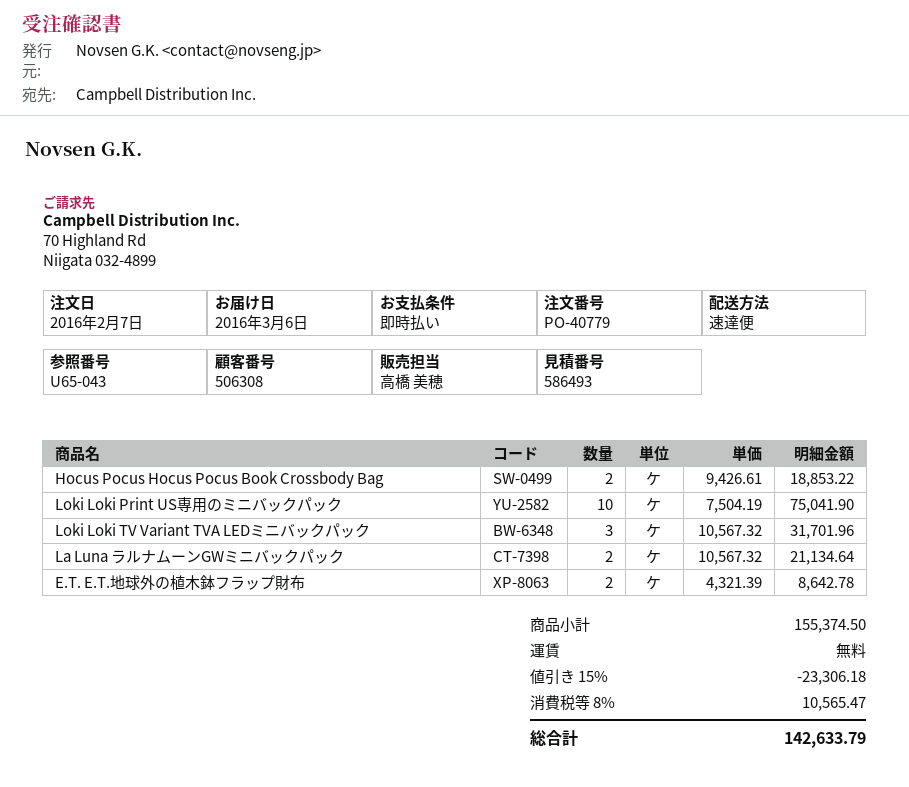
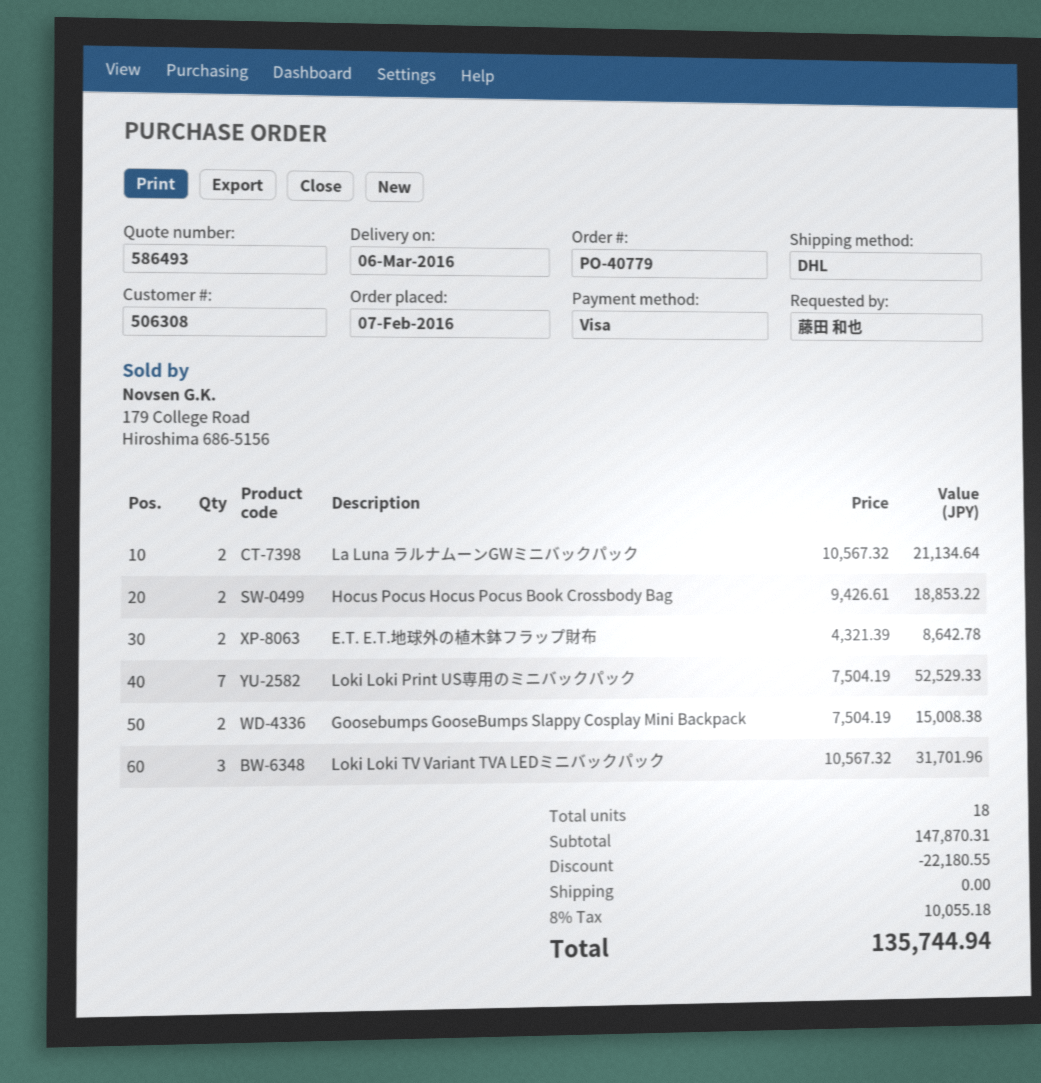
shipping method: express -> DHL
Loki Loki Print US専用のミニバックパック: 10 x 7504.19 = 75041.90 -> 7 x 7504.19 = 52529.33
Goosebumps GooseBumps Slappy Cosplay Mini Backpack: none -> 2 x 7504.19 = 15008.38
subtotal: 155374.50 -> 147870.31
discount: 23306.18 -> 22180.55
tax: 8% = 10565.47 -> 8% = 10055.18
total: 142633.79 -> 135744.94

